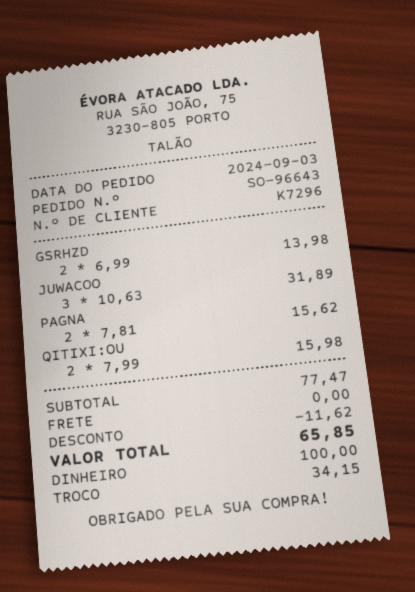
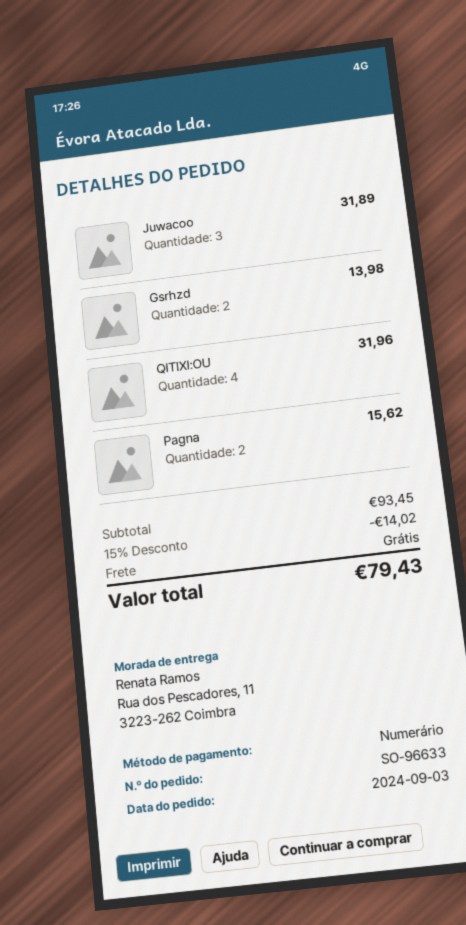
order number: SO-96643 -> SO-96633
QITIXI:OU: 2 for 15.98 -> 4 for 31.96
subtotal: 77.47 -> 93.45
discount: 11.62 -> 14.02
total: 65.85 -> 79.43

